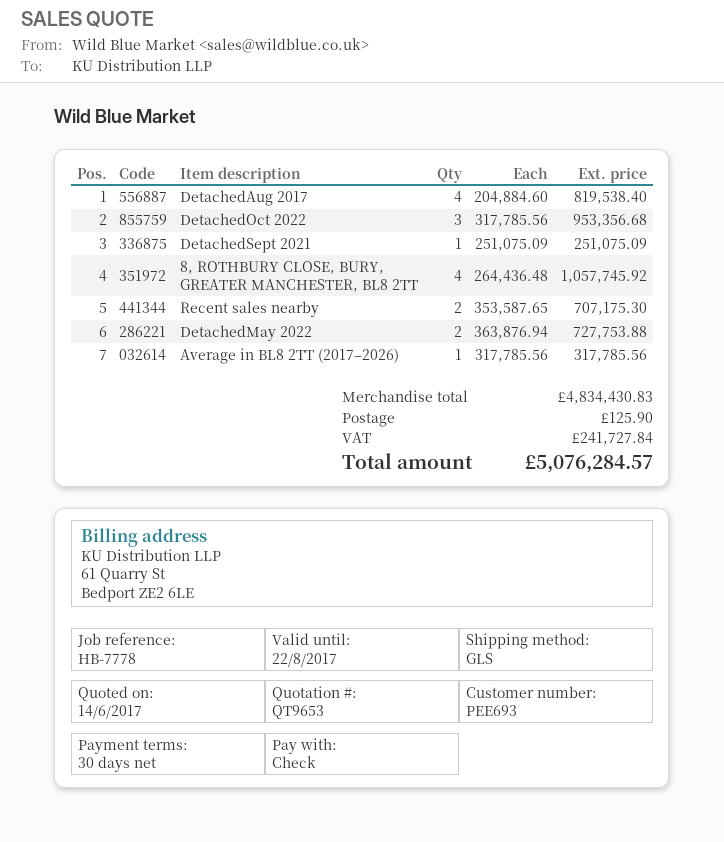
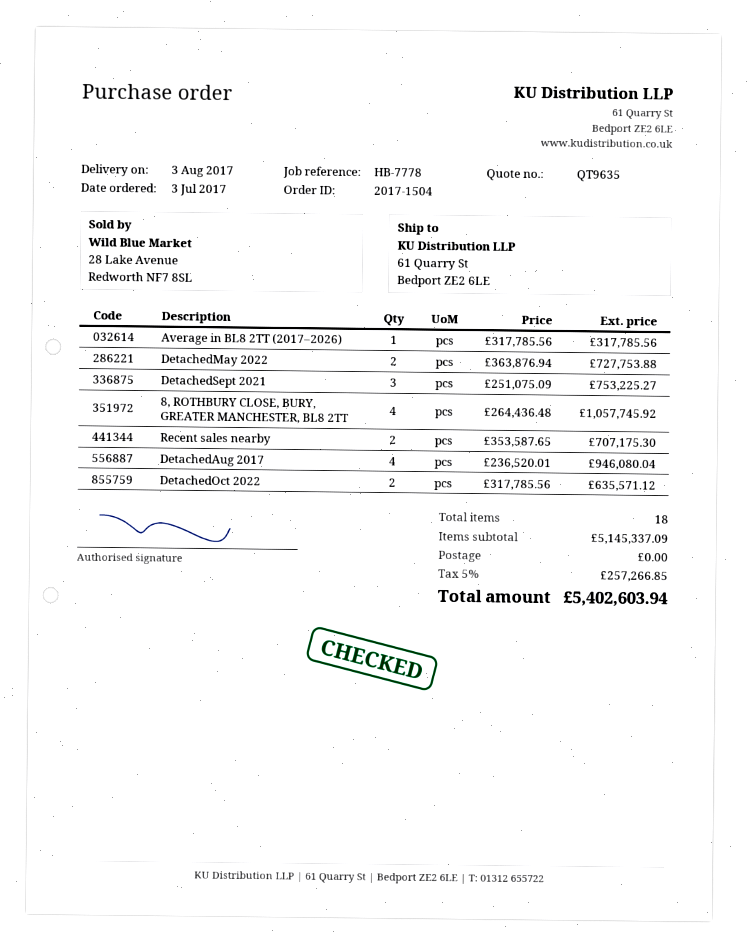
quote number: QT9653 -> QT9635
DetachedAug 2017: 4 x 204884.60 = 819538.40 -> 4 x 236520.01 = 946080.04
DetachedOct 2022: 3 x 317785.56 = 953356.68 -> 2 x 317785.56 = 635571.12
DetachedSept 2021: 1 x 251075.09 = 251075.09 -> 3 x 251075.09 = 753225.27
subtotal: 4834430.83 -> 5145337.09
shipping: 125.90 -> 0.00
tax: 241727.84 -> 257266.85
total: 5076284.57 -> 5402603.94

